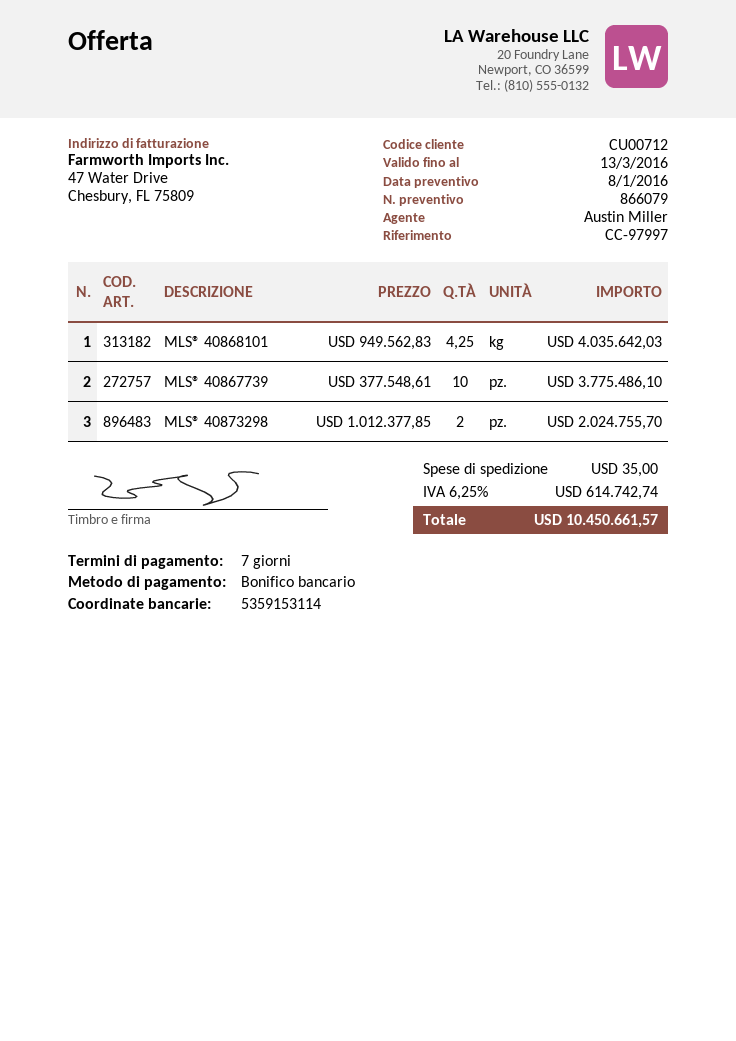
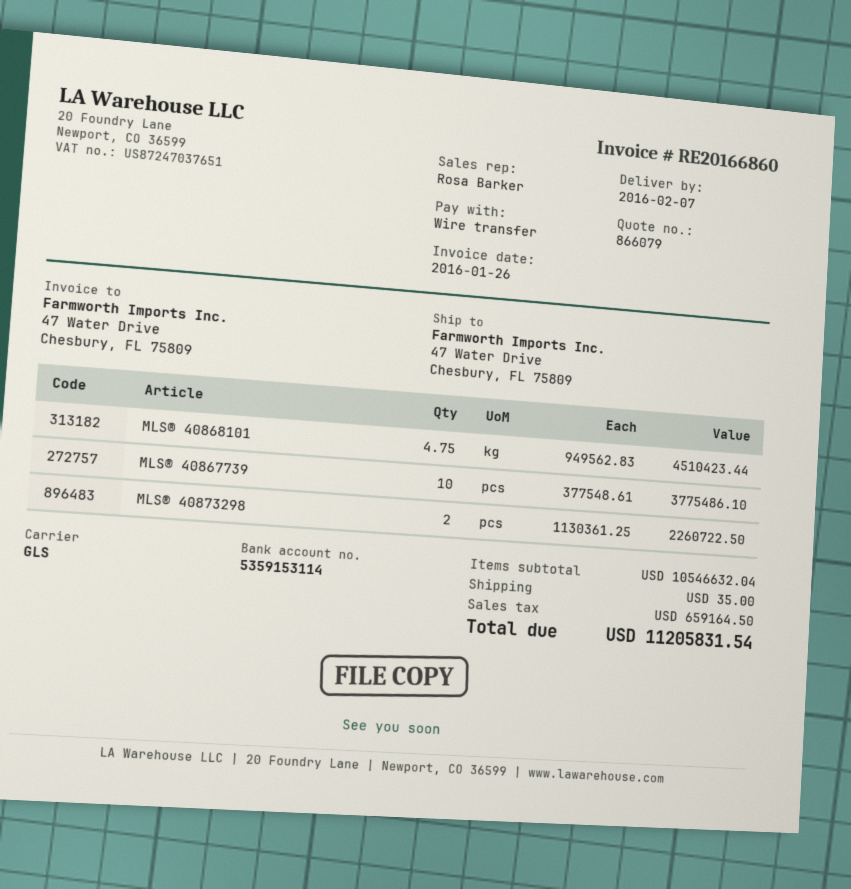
sales rep: Austin Miller -> Rosa Barker
MLS® 40868101: 4.25 x 949562.83 = 4035642.03 -> 4.75 x 949562.83 = 4510423.44
MLS® 40873298: 2 x 1012377.85 = 2024755.70 -> 2 x 1130361.25 = 2260722.50
tax: 614742.74 -> 659164.50
total: 10450661.57 -> 11205831.54

